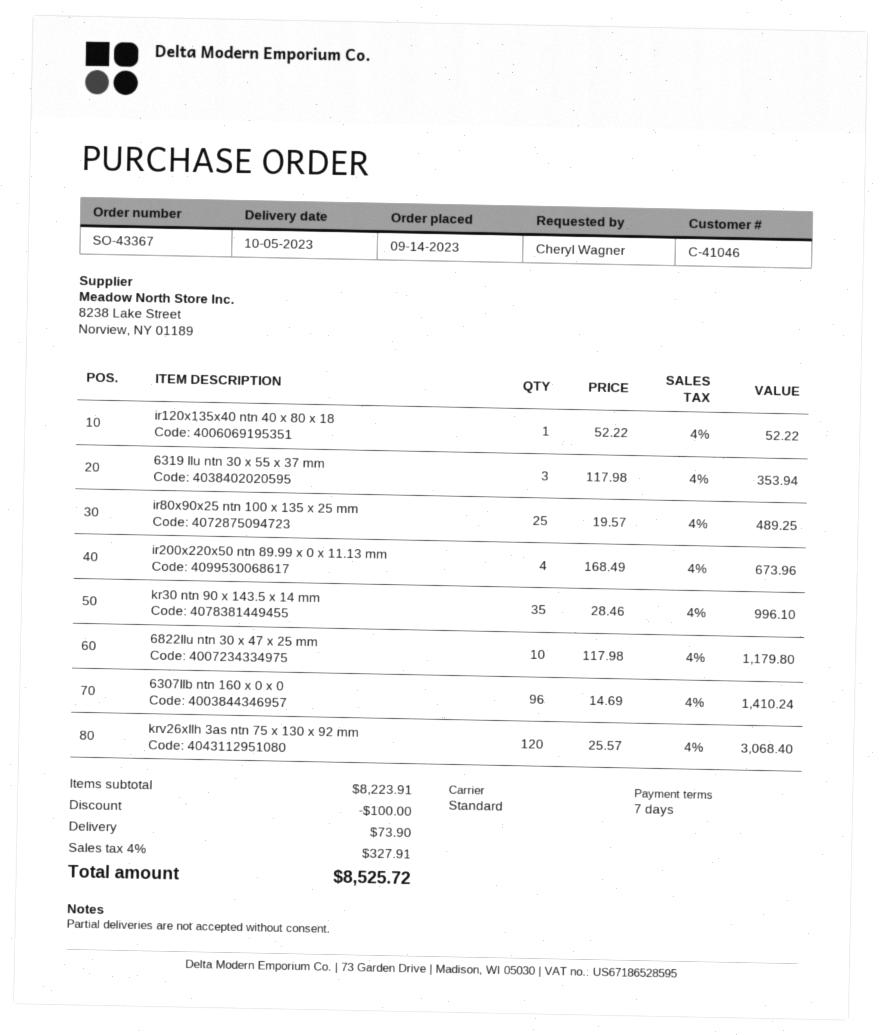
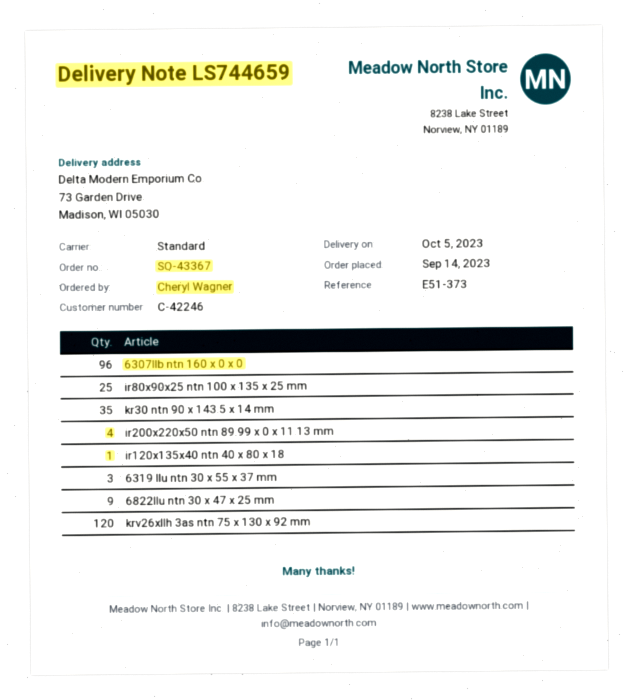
customer number: C-41046 -> C-42246
6822llu ntn 30 x 47 x 25 mm: 10 -> 9

